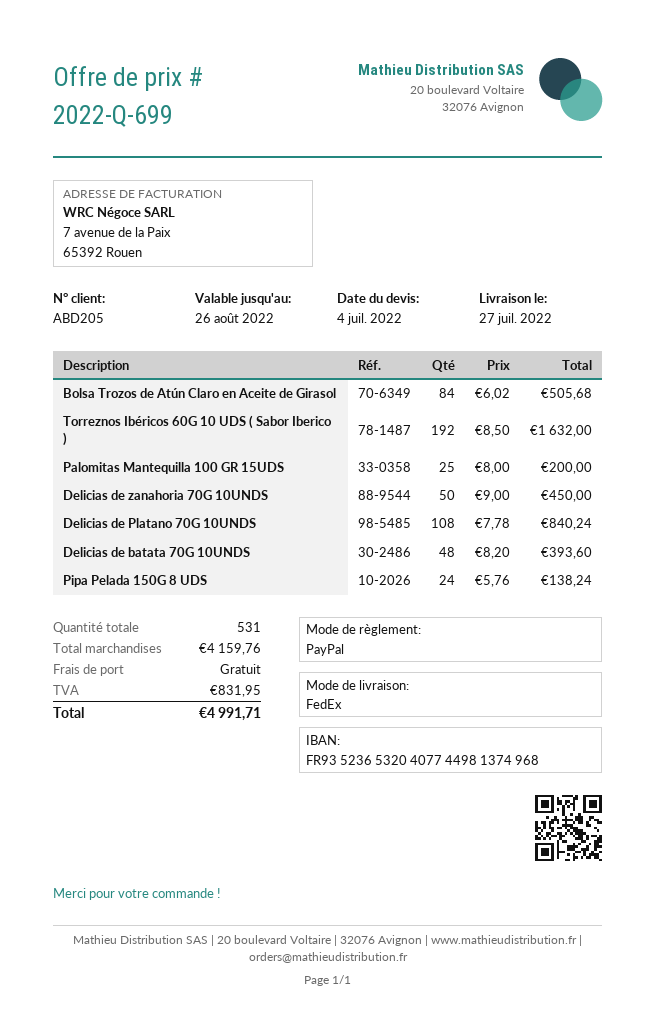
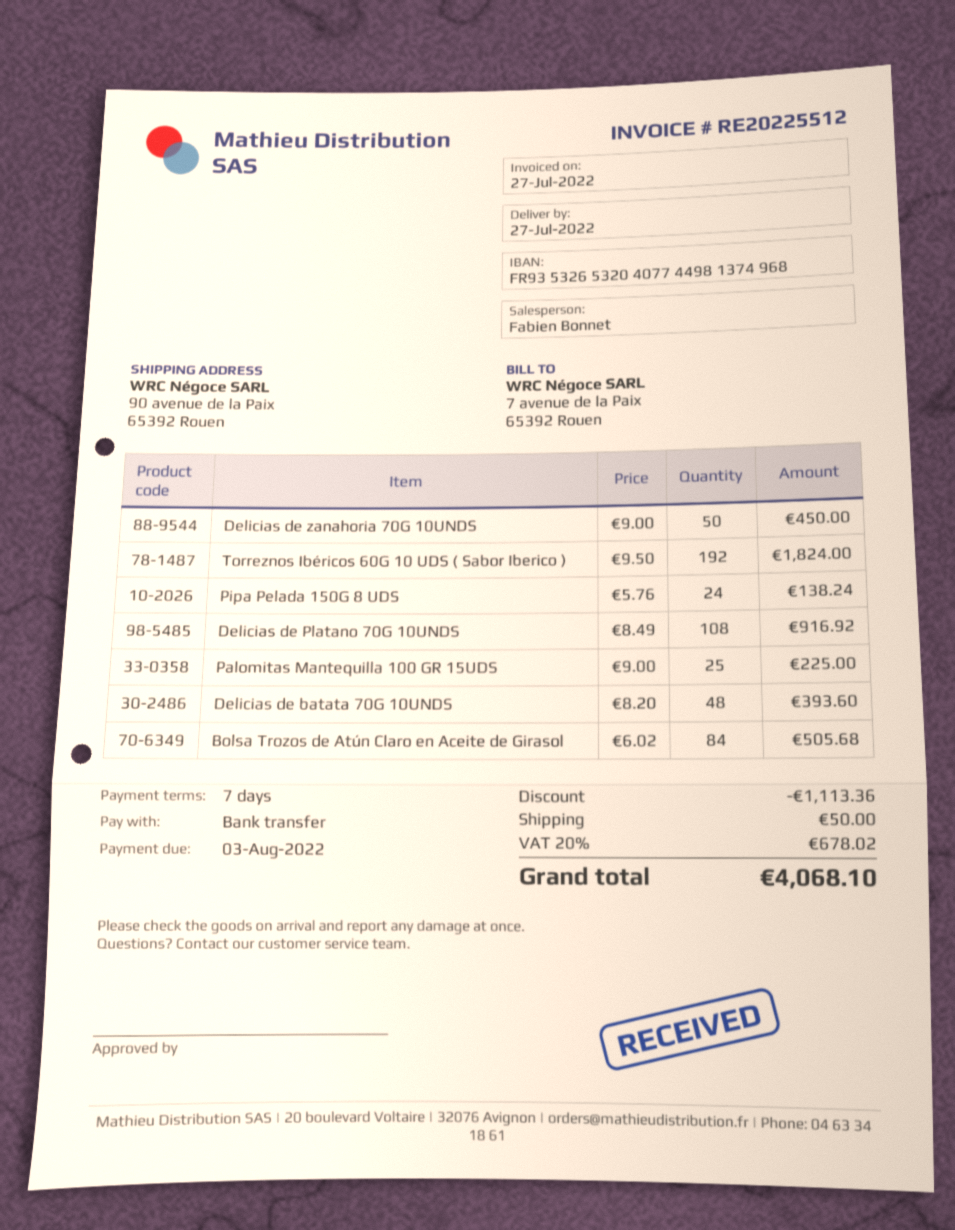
payment method: PayPal -> bank transfer
bank account: FR9352365320407744981374968 -> FR9353265320407744981374968
Torreznos Ibéricos 60G 10 UDS ( Sabor Iberico ): 192 x 8.50 = 1632.00 -> 192 x 9.50 = 1824.00
Palomitas Mantequilla 100 GR 15UDS: 25 x 8.00 = 200.00 -> 25 x 9.00 = 225.00
Delicias de Platano 70G 10UNDS: 108 x 7.78 = 840.24 -> 108 x 8.49 = 916.92
discount: none -> 1113.36
shipping: 0.00 -> 50.00
tax: 831.95 -> 678.02
total: 4991.71 -> 4068.10

